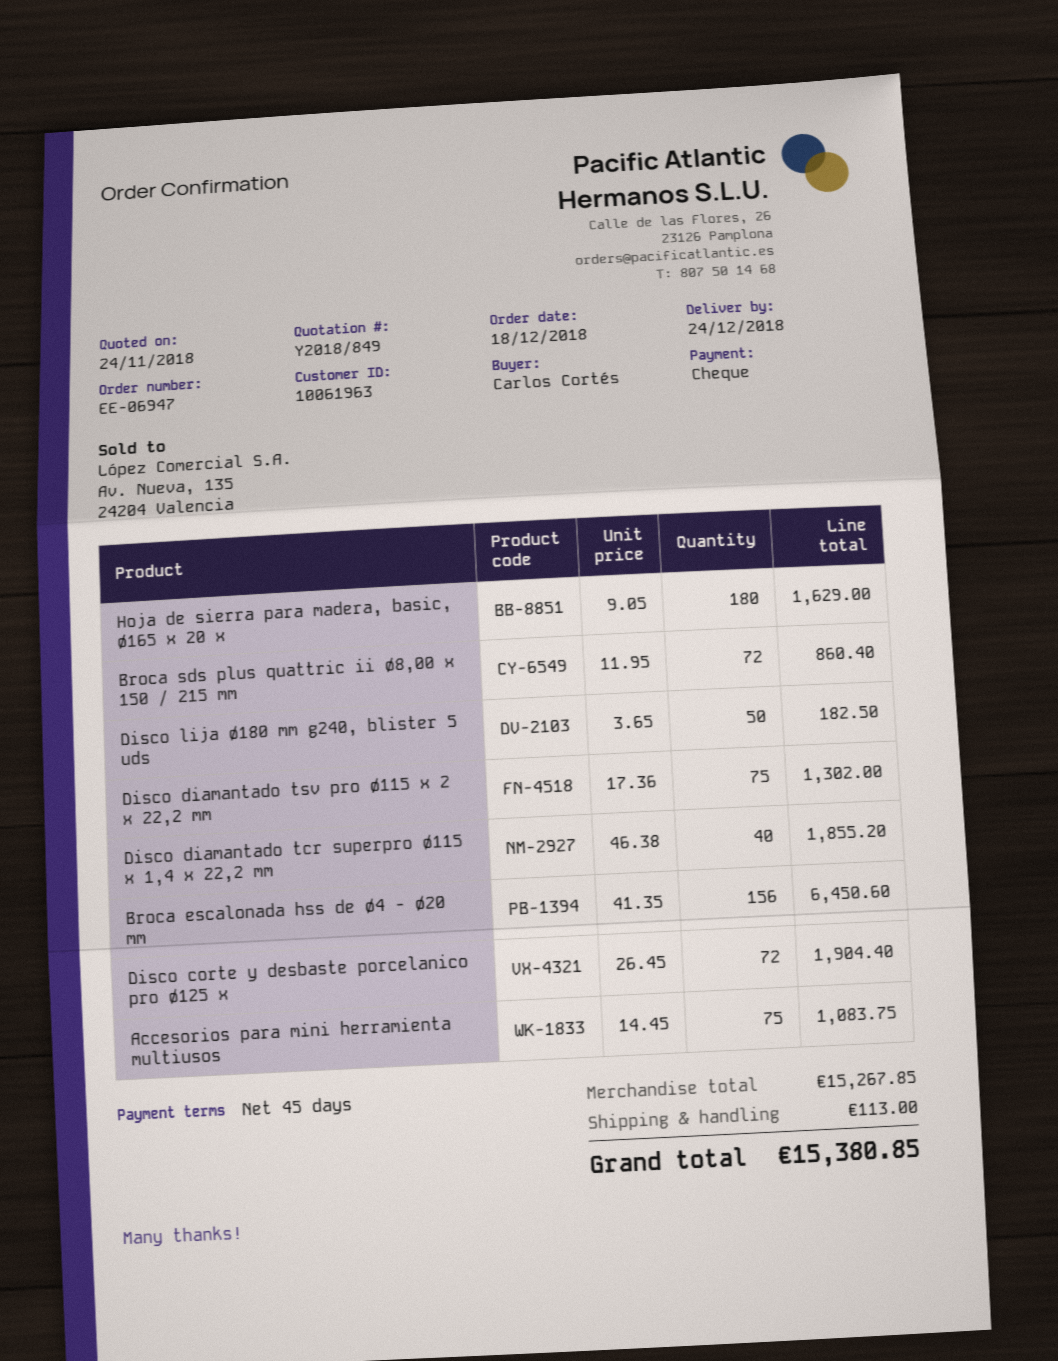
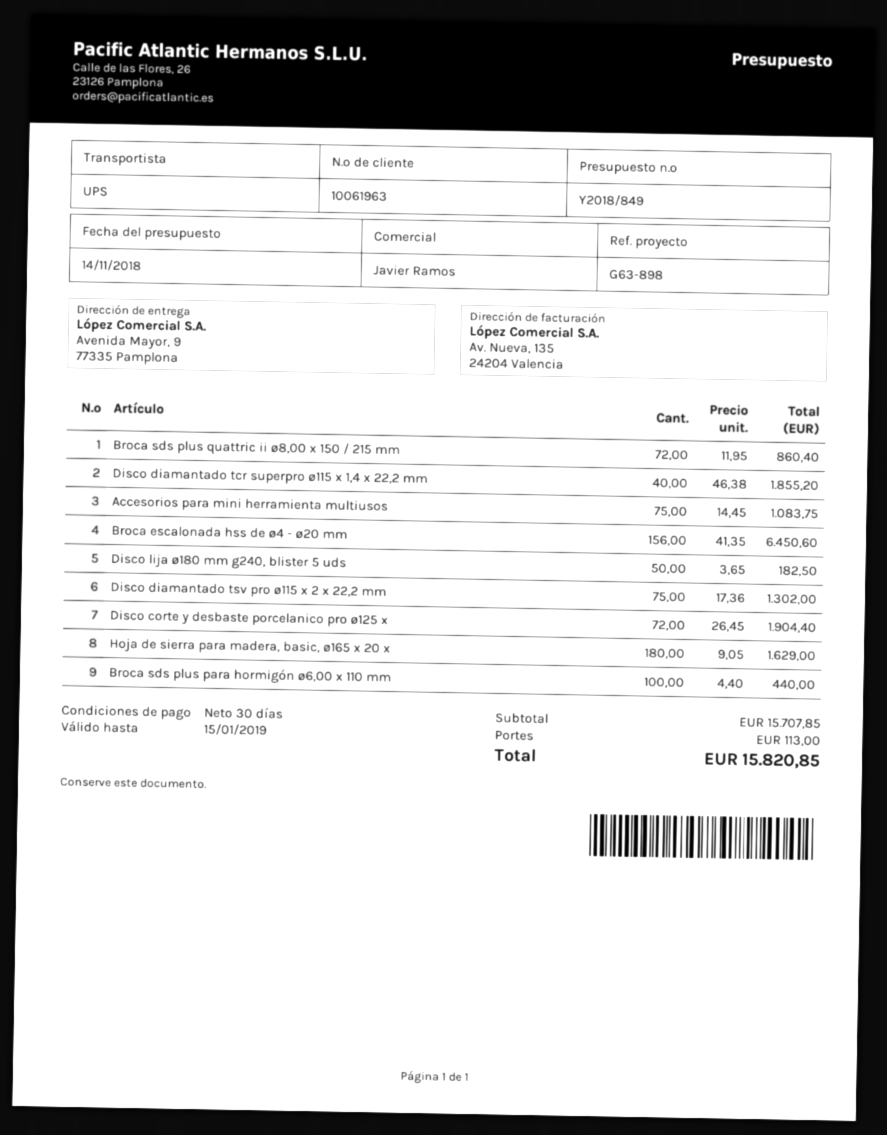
quote date: 2018-11-24 -> 2018-11-14
payment terms: 45 days -> 30 days
Broca sds plus para hormigón ø6,00 x 110 mm: none -> 100 x 4.40 = 440.00
subtotal: 15267.85 -> 15707.85
total: 15380.85 -> 15820.85

